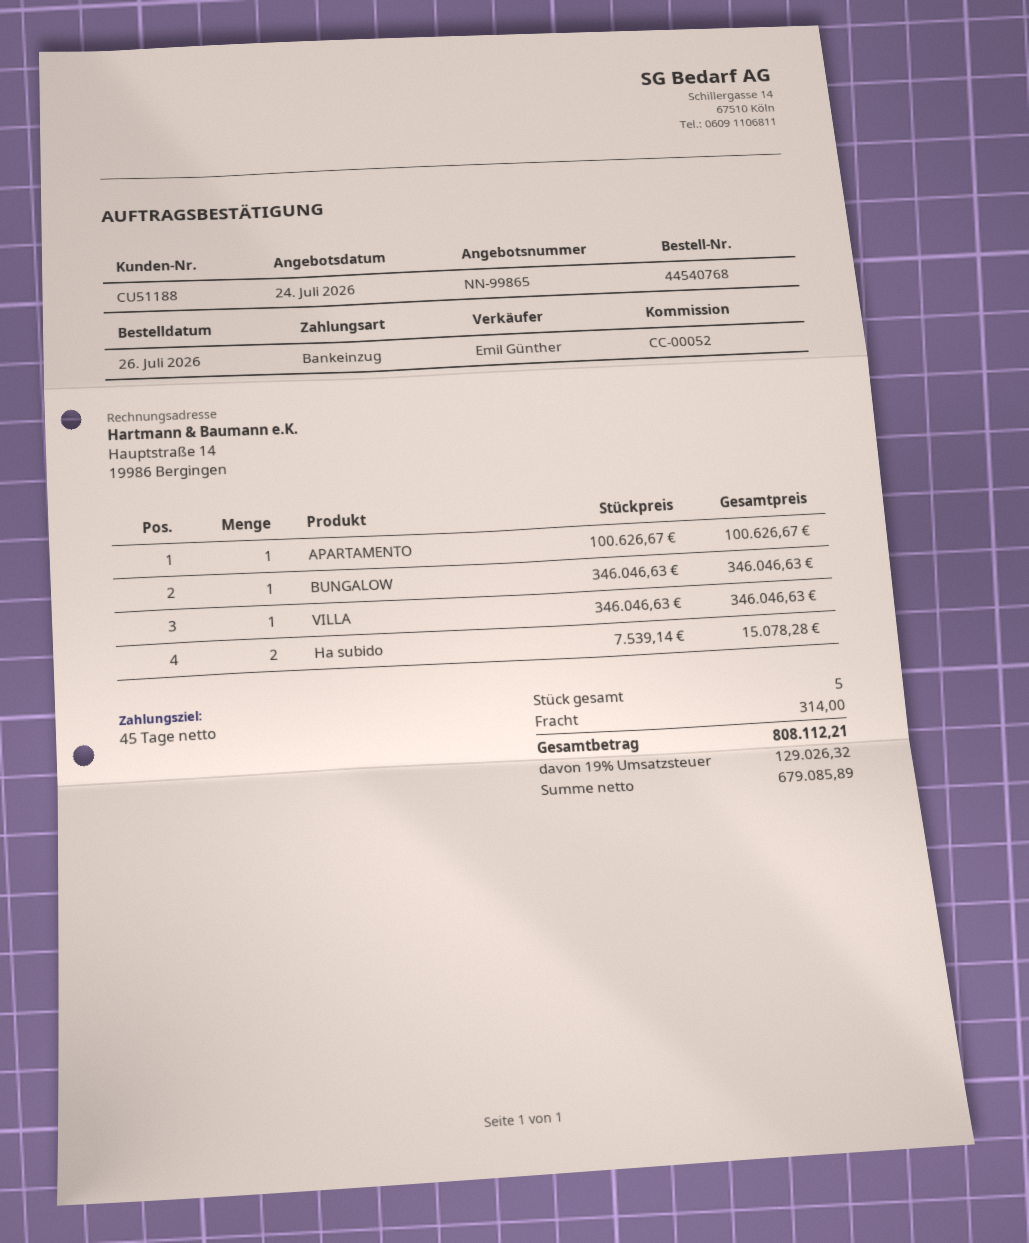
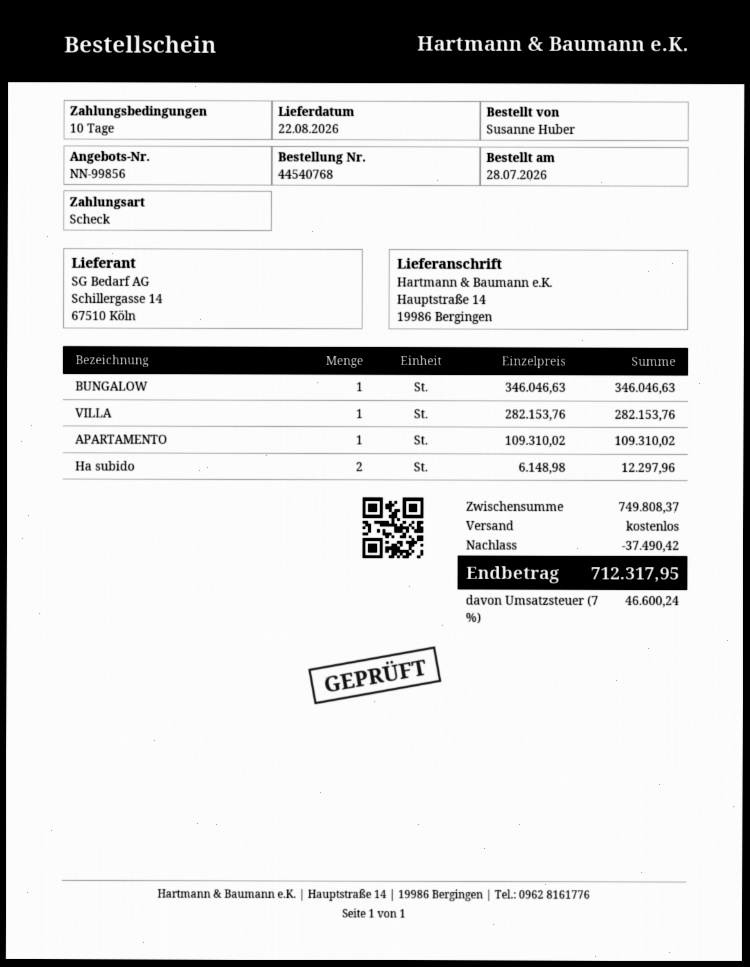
quote number: NN-99865 -> NN-99856
order date: 2026-07-26 -> 2026-07-28
payment terms: 45 days -> 10 days
payment method: direct debit -> cheque
APARTAMENTO: 1 x 100626.67 = 100626.67 -> 1 x 109310.02 = 109310.02
VILLA: 1 x 346046.63 = 346046.63 -> 1 x 282153.76 = 282153.76
Ha subido: 2 x 7539.14 = 15078.28 -> 2 x 6148.98 = 12297.96
discount: none -> 37490.42
shipping: 314.00 -> 0.00
tax: 19% = 129026.32 -> 7% = 46600.24
total: 808112.21 -> 712317.95

